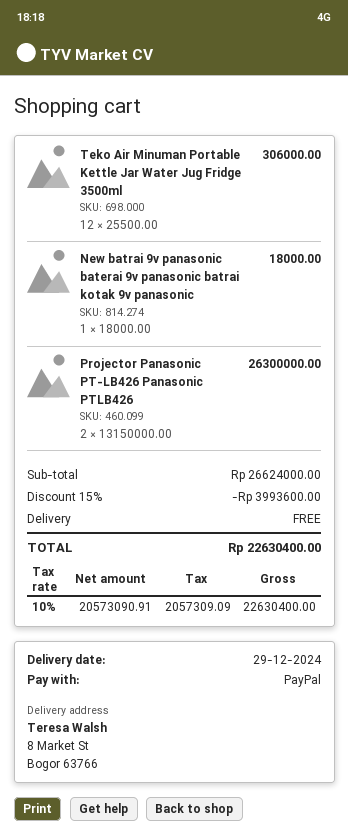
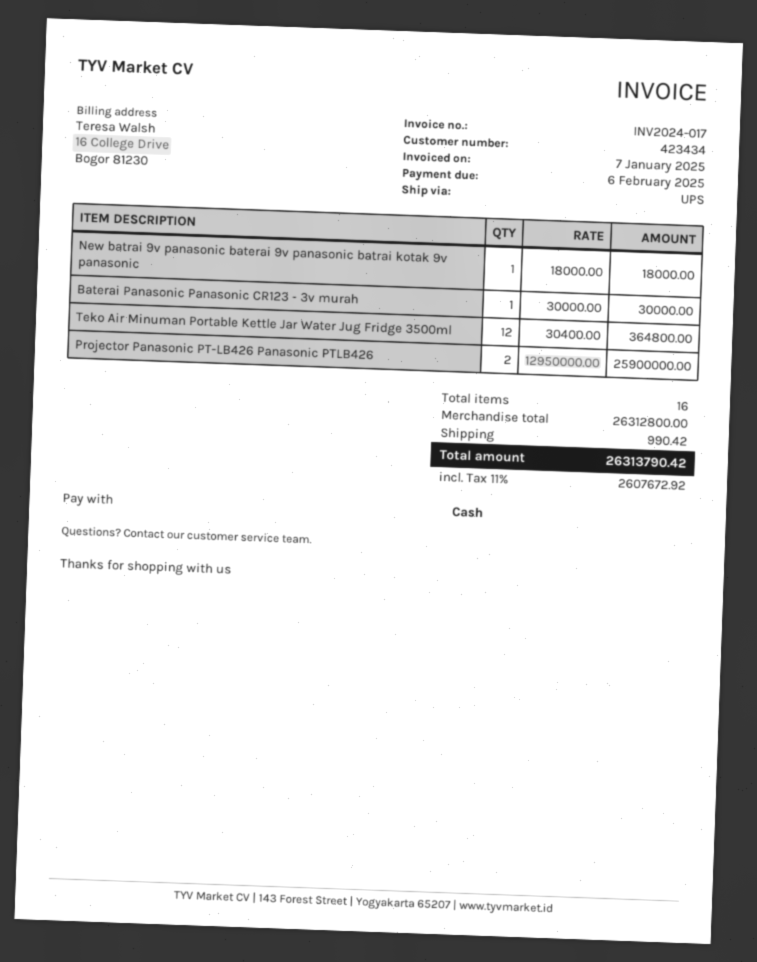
payment method: PayPal -> cash
Teko Air Minuman Portable Kettle Jar Water Jug Fridge 3500ml: 12 x 25500.00 = 306000.00 -> 12 x 30400.00 = 364800.00
Projector Panasonic PT-LB426 Panasonic PTLB426: 2 x 13150000.00 = 26300000.00 -> 2 x 12950000.00 = 25900000.00
Baterai Panasonic Panasonic CR123 - 3v murah: none -> 1 x 30000.00 = 30000.00
subtotal: 26624000.00 -> 26312800.00
discount: 15% = 3993600.00 -> none
shipping: 0.00 -> 990.42
tax: 10% = 2057309.09 -> 11% = 2607672.92
total: 22630400.00 -> 26313790.42

